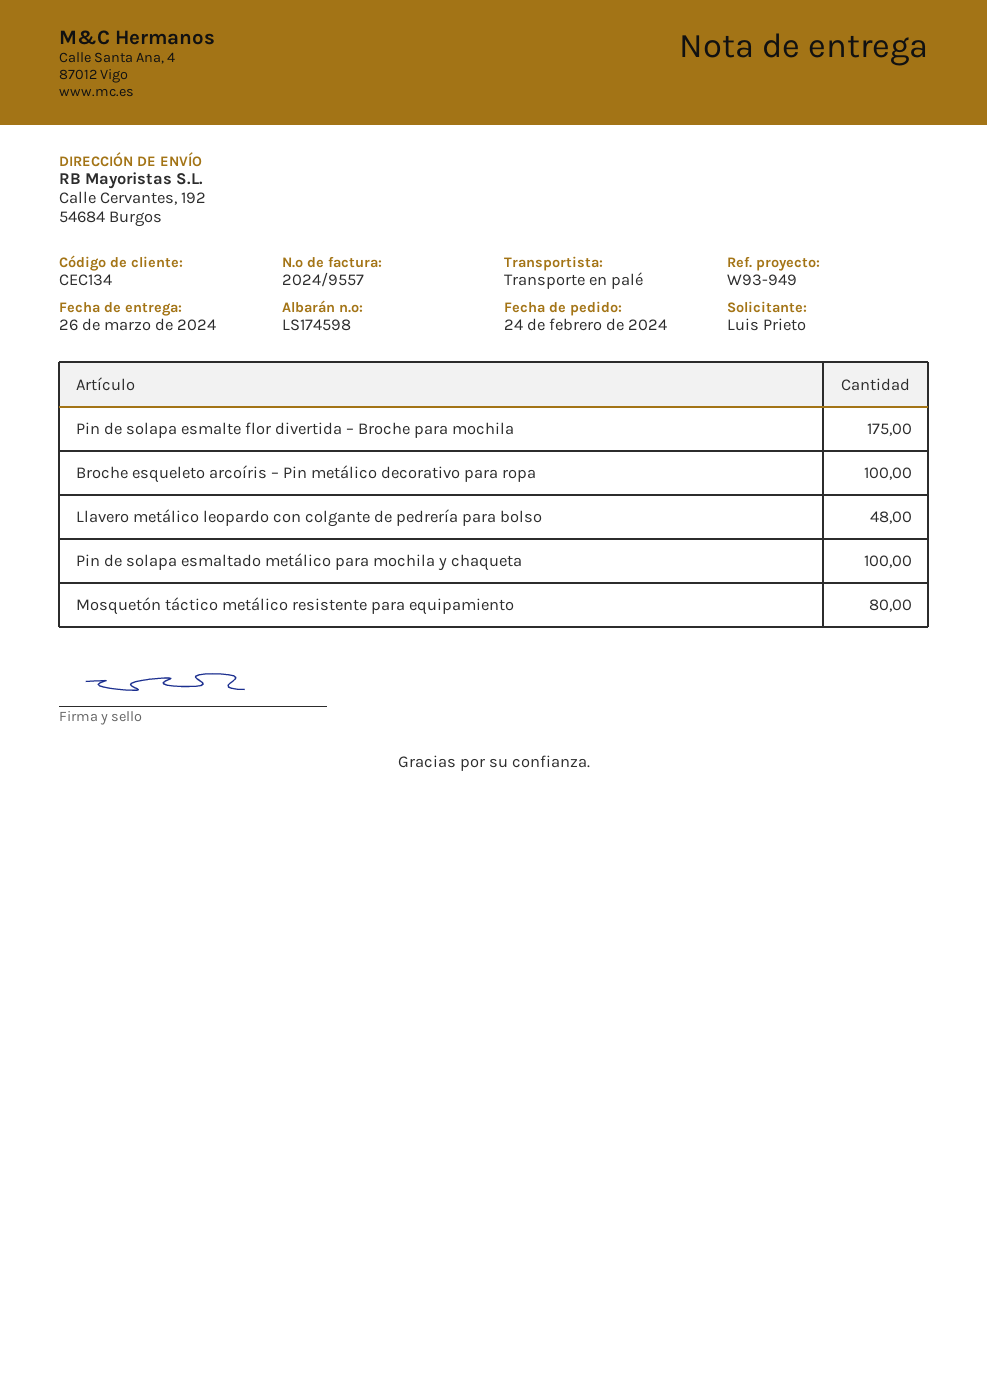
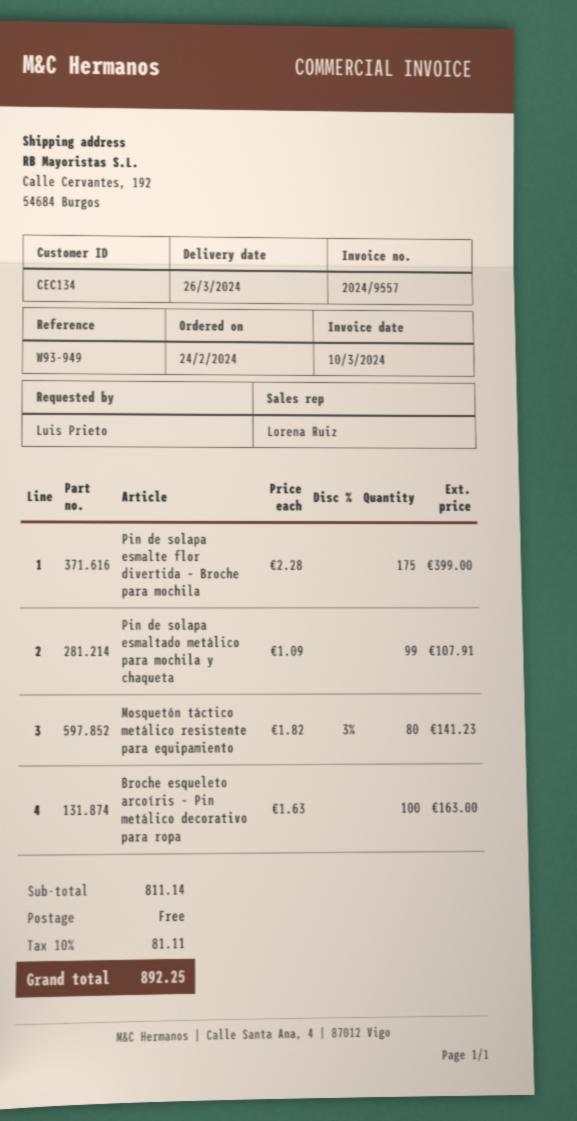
Llavero metálico leopardo con colgante de pedrería para bolso: 48 -> none
Pin de solapa esmaltado metálico para mochila y chaqueta: 100 -> 99

